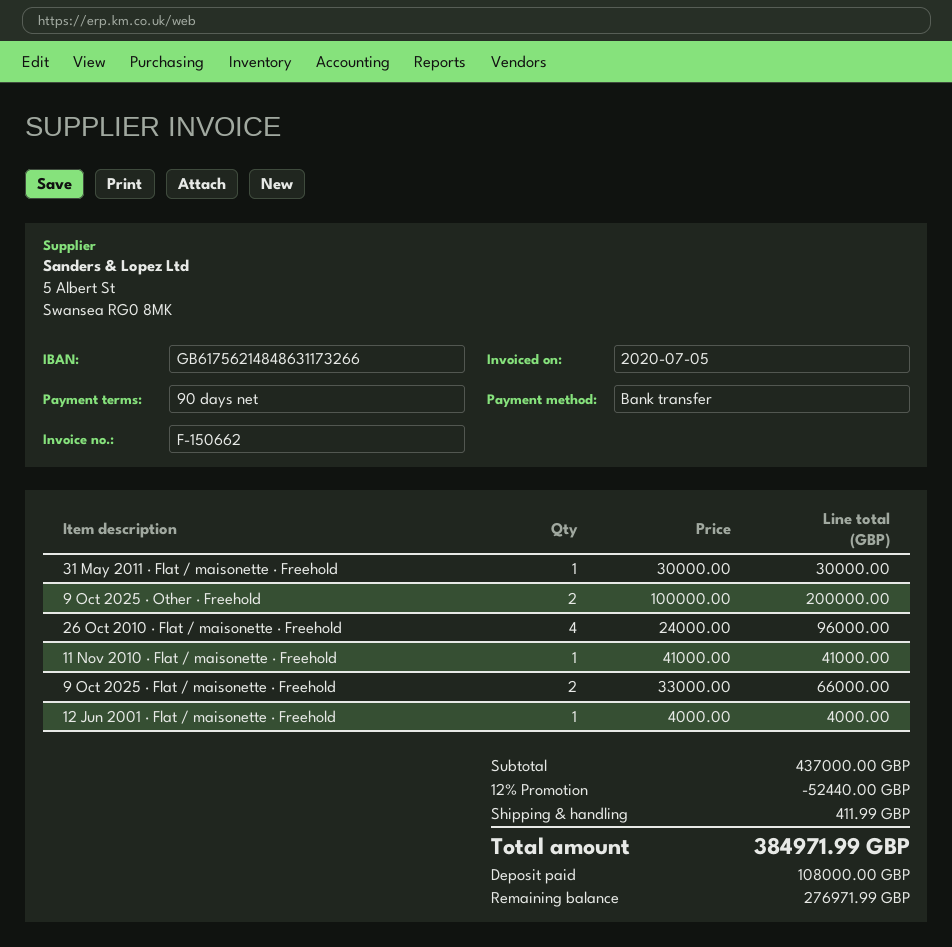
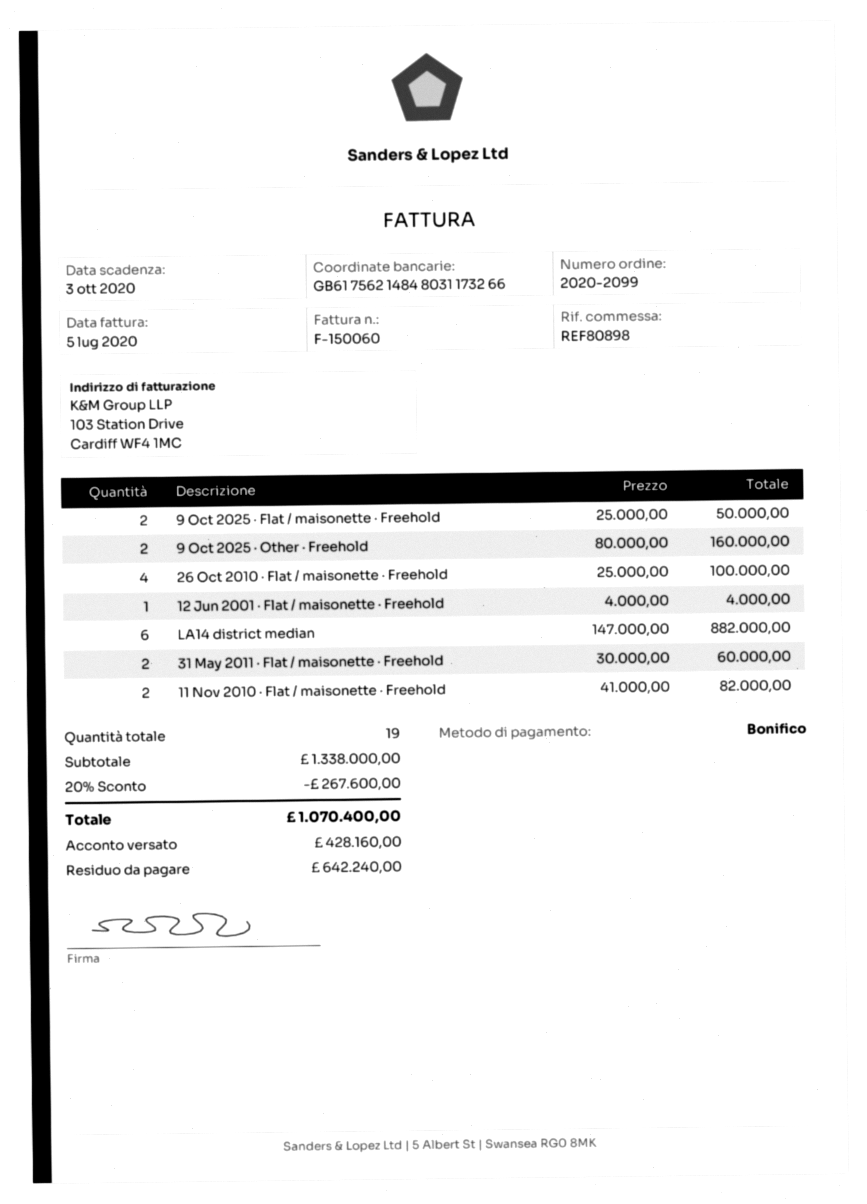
invoice number: F-150662 -> F-150060
bank account: GB61756214848631173266 -> GB61756214848031173266
31 May 2011 · Flat / maisonette · Freehold: 1 x 30000.00 = 30000.00 -> 2 x 30000.00 = 60000.00
9 Oct 2025 · Other · Freehold: 2 x 100000.00 = 200000.00 -> 2 x 80000.00 = 160000.00
26 Oct 2010 · Flat / maisonette · Freehold: 4 x 24000.00 = 96000.00 -> 4 x 25000.00 = 100000.00
11 Nov 2010 · Flat / maisonette · Freehold: 1 x 41000.00 = 41000.00 -> 2 x 41000.00 = 82000.00
9 Oct 2025 · Flat / maisonette · Freehold: 2 x 33000.00 = 66000.00 -> 2 x 25000.00 = 50000.00
LA14 district median: none -> 6 x 147000.00 = 882000.00
subtotal: 437000.00 -> 1338000.00
discount: 12% = 52440.00 -> 20% = 267600.00
shipping: 411.99 -> none
total: 384971.99 -> 1070400.00
deposit: 108000.00 -> 428160.00
balance: 276971.99 -> 642240.00

